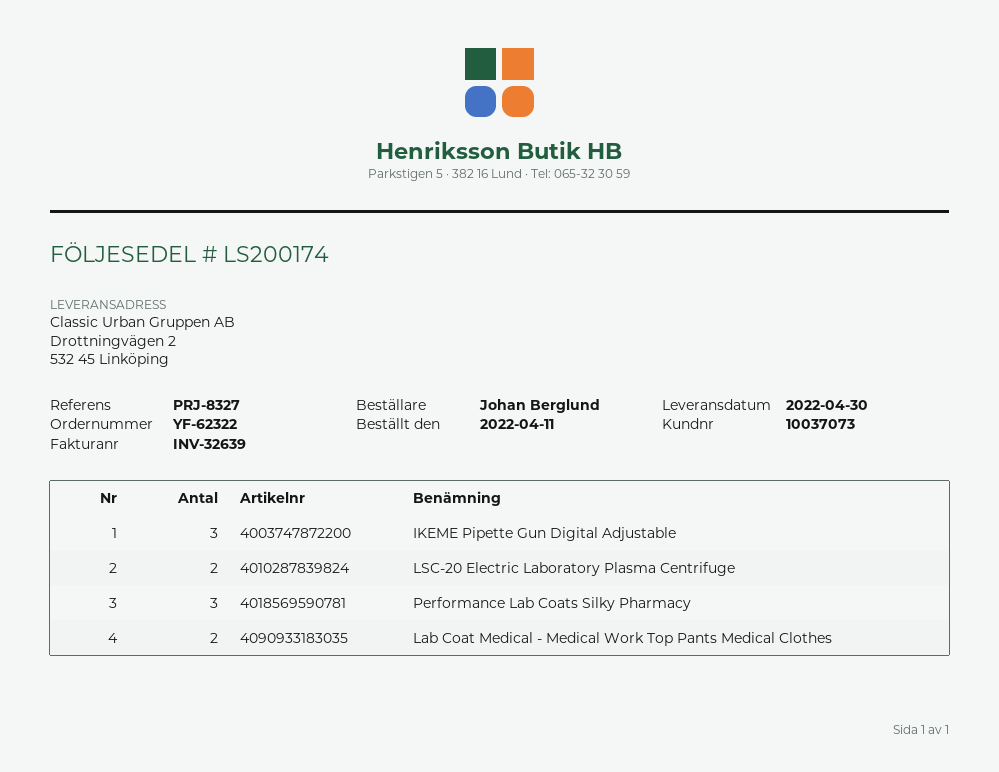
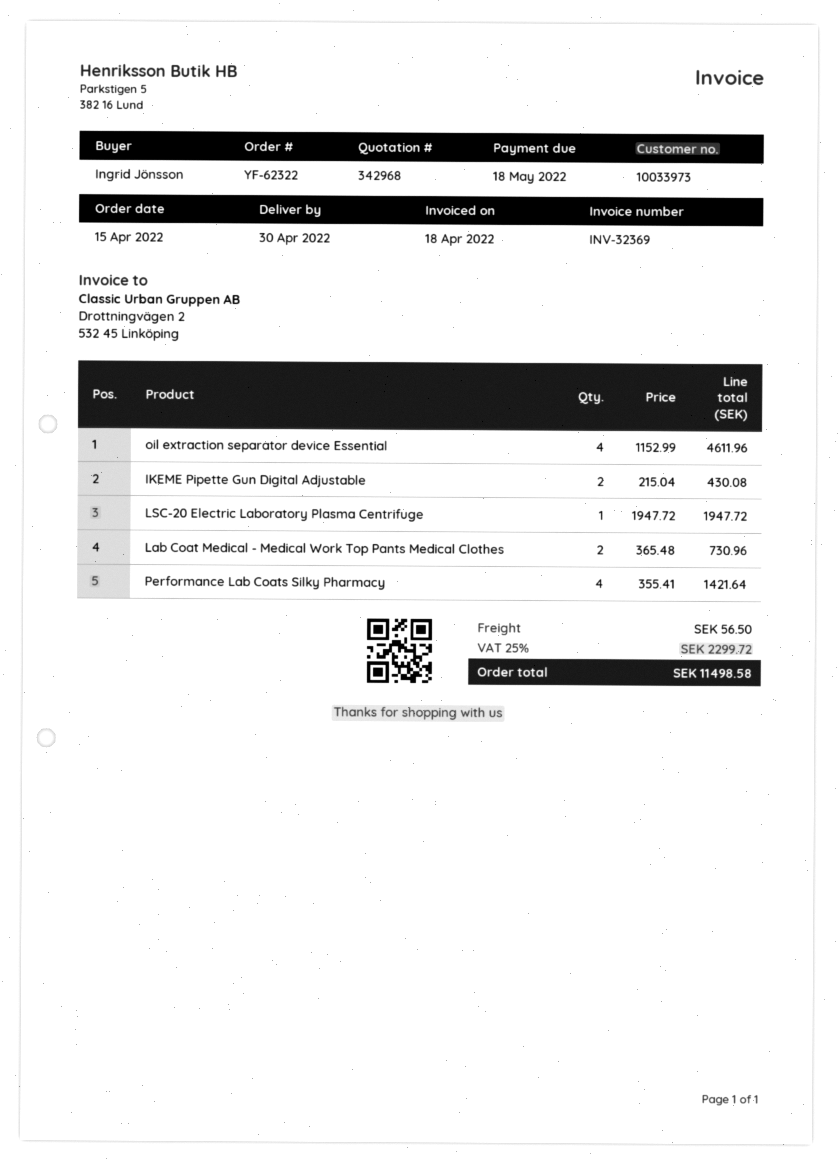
order date: 2022-04-11 -> 2022-04-15
invoice number: INV-32639 -> INV-32369
customer number: 10037073 -> 10033973
ordered by: Johan Berglund -> Ingrid Jönsson
IKEME Pipette Gun Digital Adjustable: 3 -> 2
LSC-20 Electric Laboratory Plasma Centrifuge: 2 -> 1
Performance Lab Coats Silky Pharmacy: 3 -> 4
oil extraction separator device Essential: none -> 4

